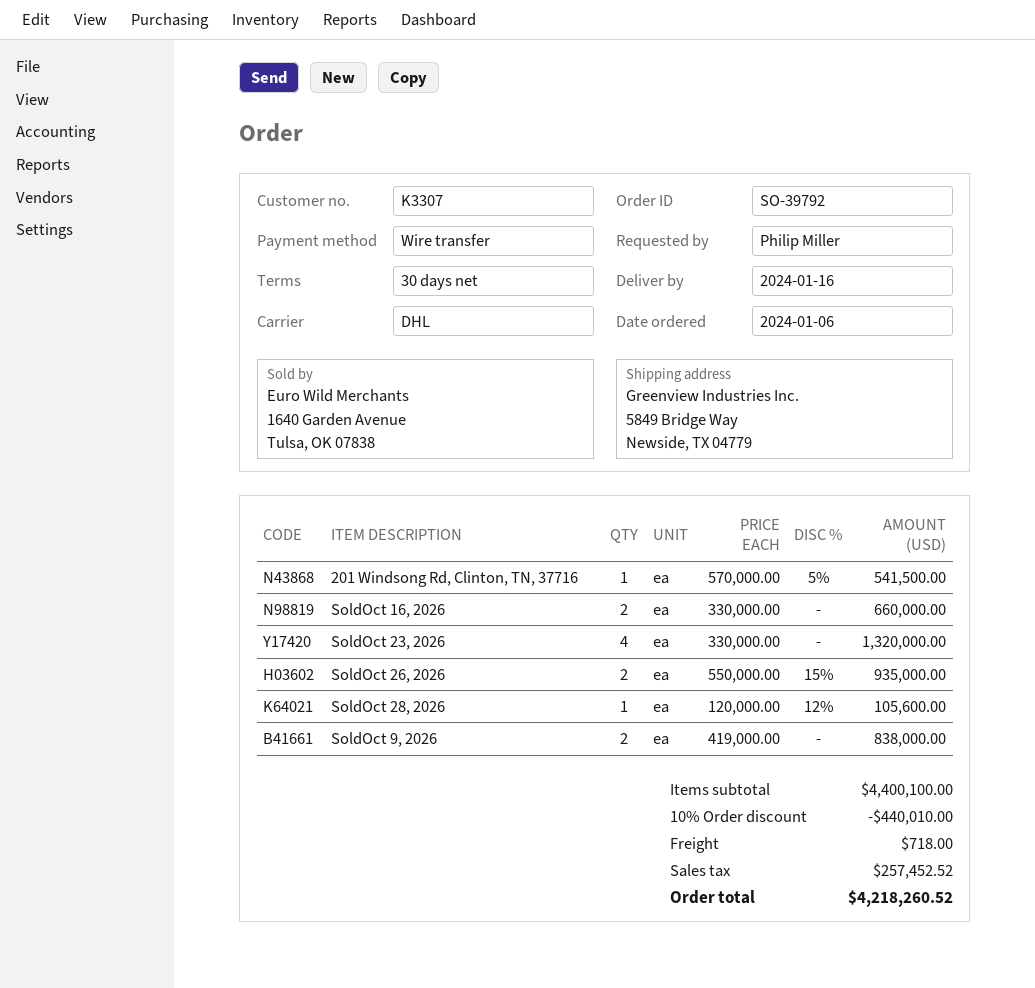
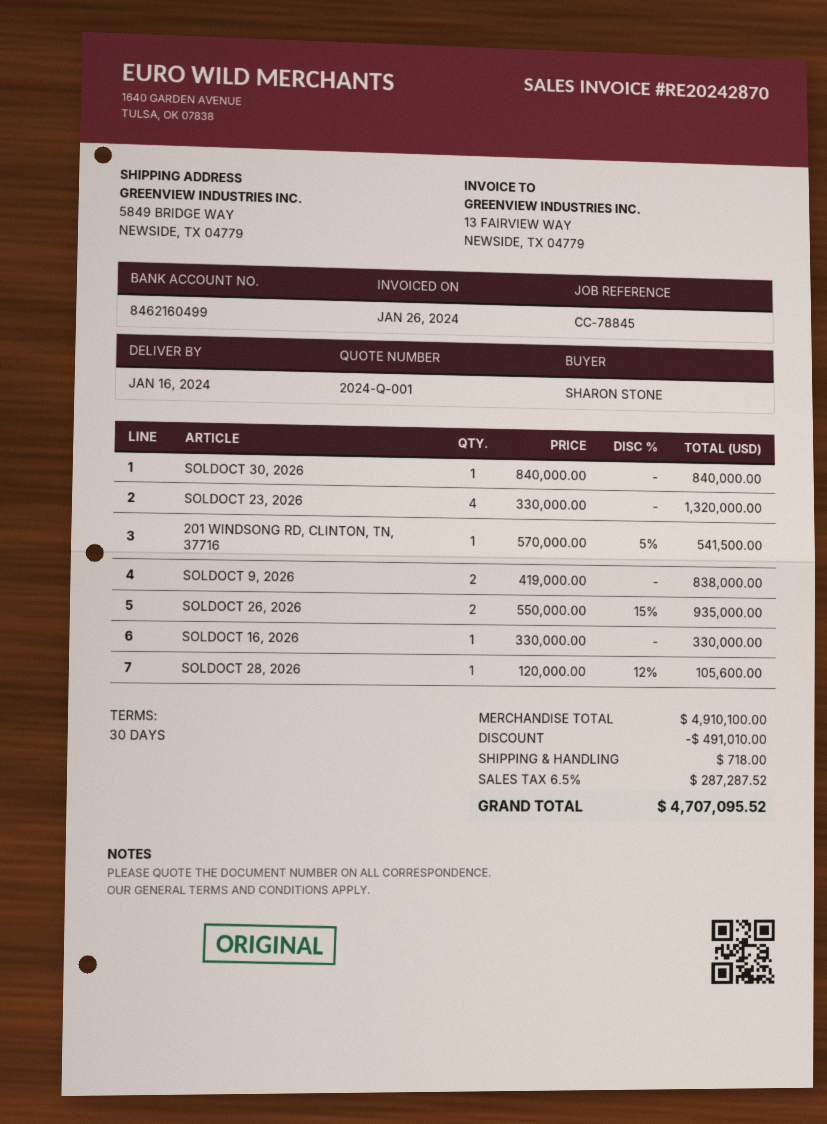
ordered by: Philip Miller -> SHARON STONE
SoldOct 16, 2026: 2 x 330000.00 = 660000.00 -> 1 x 330000.00 = 330000.00
SOLDOCT 30, 2026: none -> 1 x 840000.00 = 840000.00
subtotal: 4400100.00 -> 4910100.00
discount: 440010.00 -> 491010.00
tax: 257452.52 -> 287287.52
total: 4218260.52 -> 4707095.52

